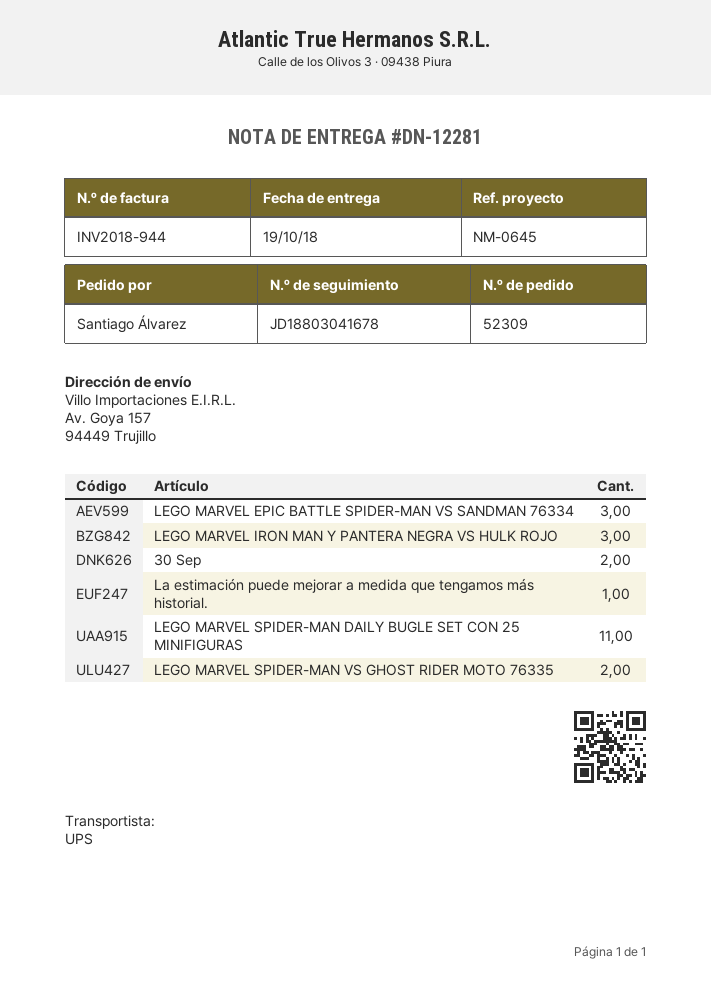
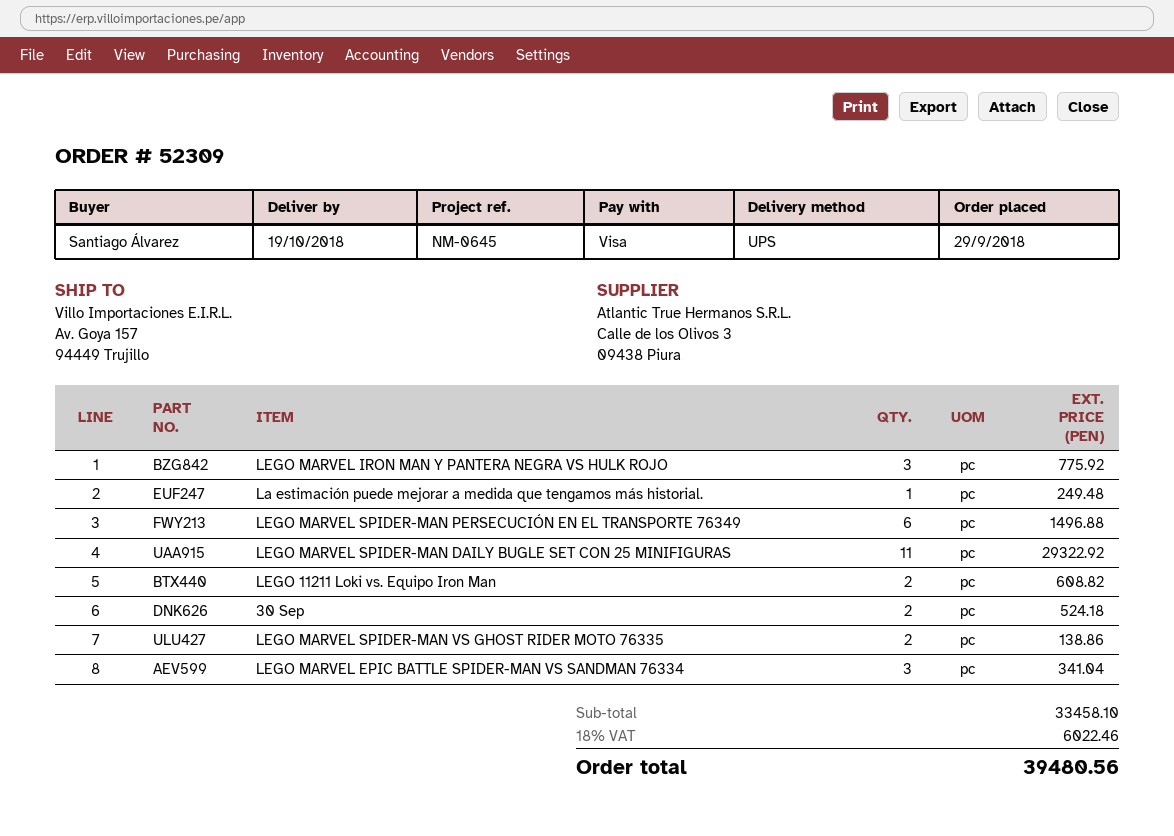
LEGO MARVEL SPIDER-MAN PERSECUCIÓN EN EL TRANSPORTE 76349: none -> 6
LEGO 11211 Loki vs. Equipo Iron Man: none -> 2

